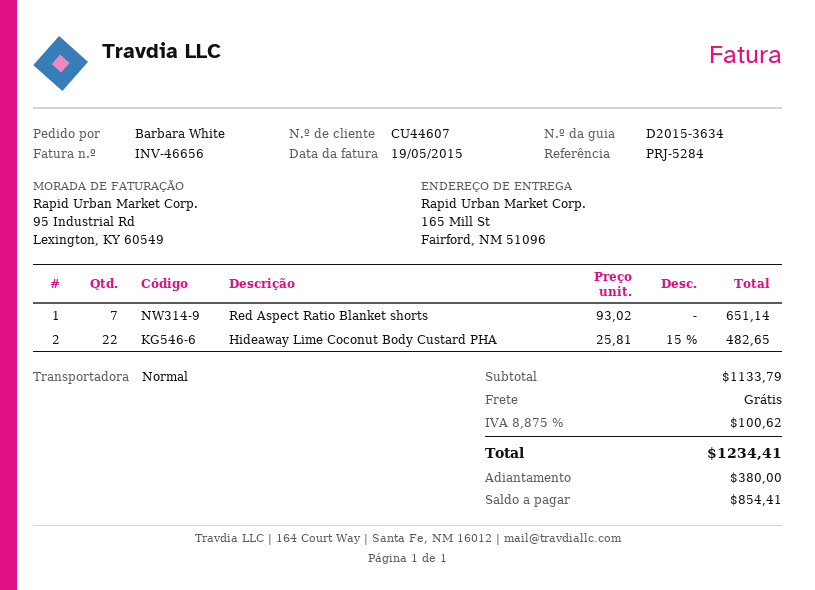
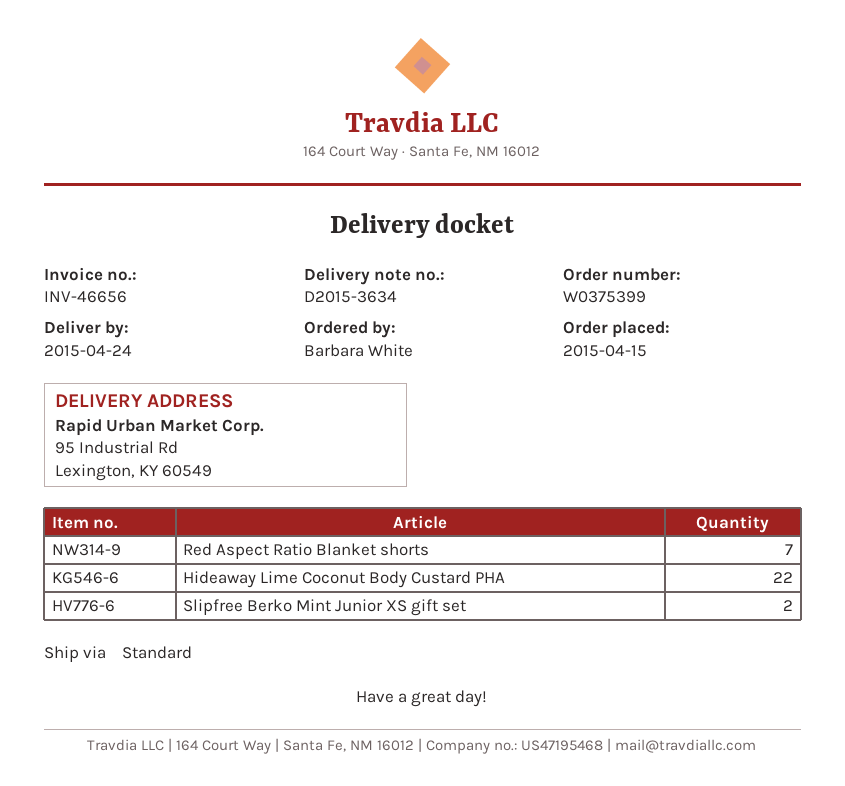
ship to: 165 Mill St, Fairford, NM 51096 -> 95 Industrial Rd, Lexington, KY 60549
Slipfree Berko Mint Junior XS gift set: none -> 2

